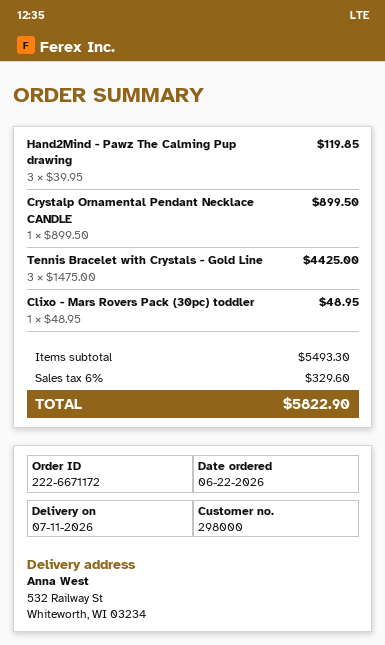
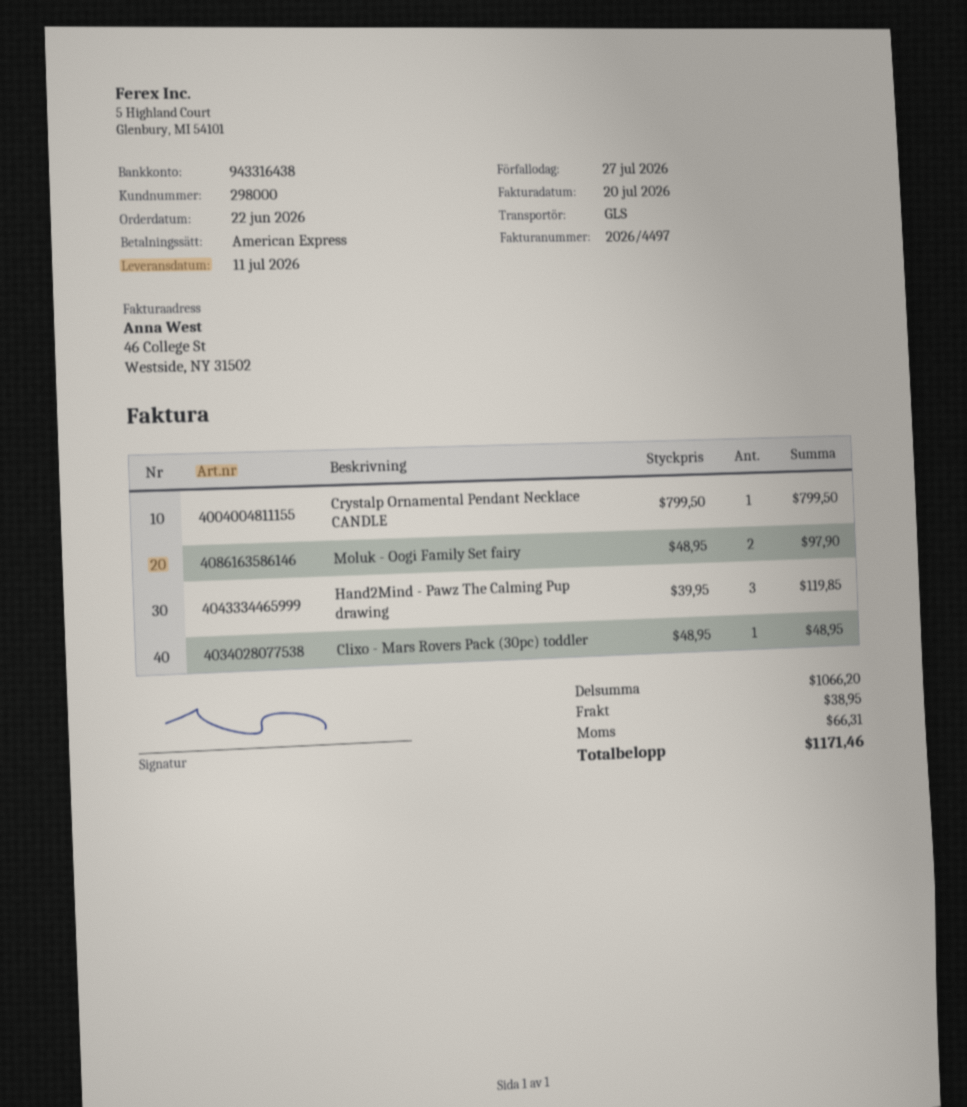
Crystalp Ornamental Pendant Necklace CANDLE: 1 x 899.50 = 899.50 -> 1 x 799.50 = 799.50
Tennis Bracelet with Crystals - Gold Line: 3 x 1475.00 = 4425.00 -> none
Moluk - Oogi Family Set fairy: none -> 2 x 48.95 = 97.90
subtotal: 5493.30 -> 1066.20
shipping: none -> 38.95
tax: 329.60 -> 66.31
total: 5822.90 -> 1171.46

